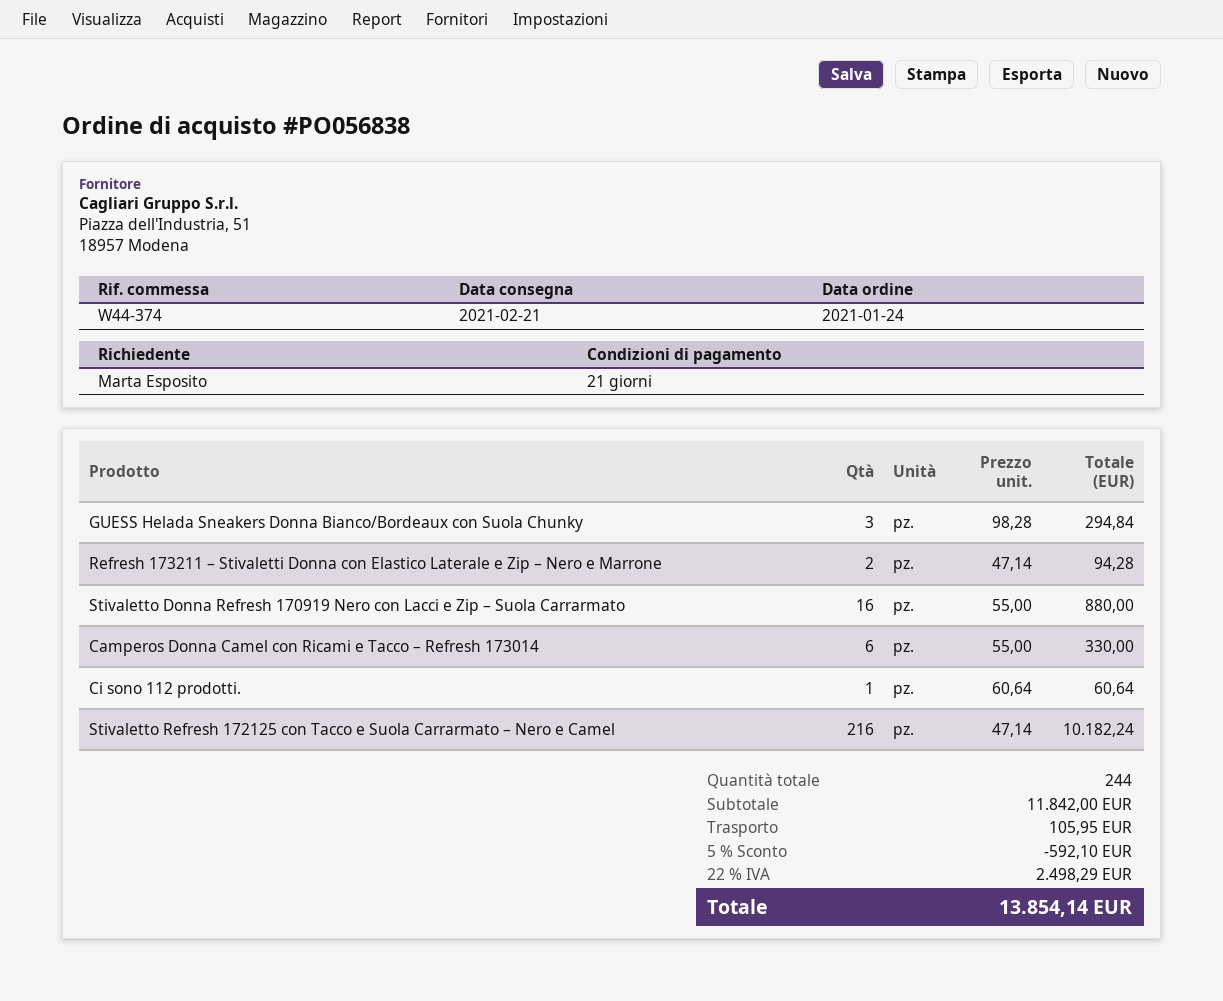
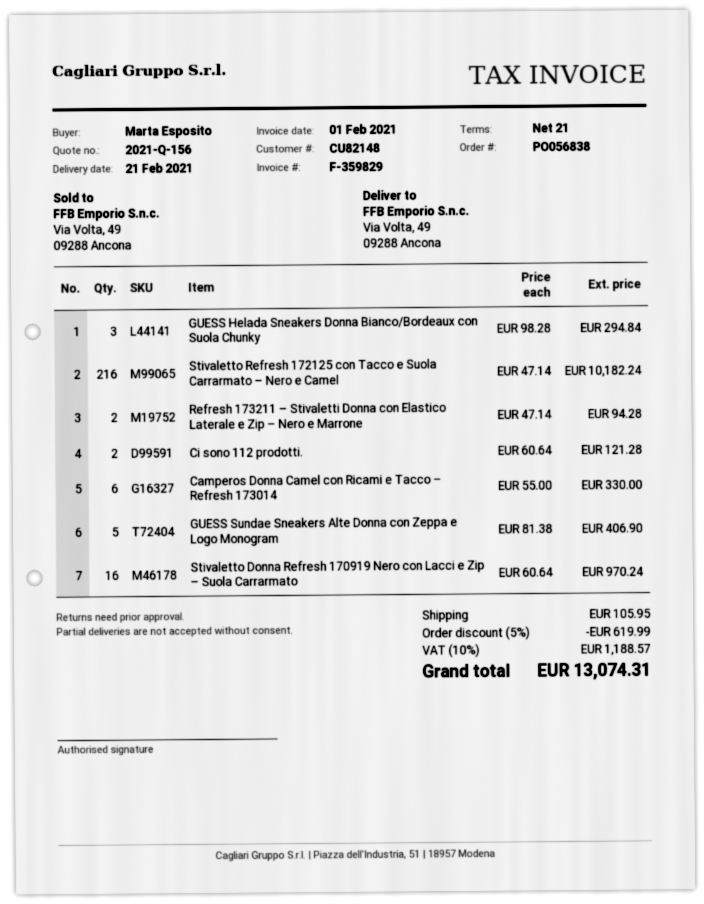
Stivaletto Donna Refresh 170919 Nero con Lacci e Zip – Suola Carrarmato: 16 x 55.00 = 880.00 -> 16 x 60.64 = 970.24
Ci sono 112 prodotti.: 1 x 60.64 = 60.64 -> 2 x 60.64 = 121.28
GUESS Sundae Sneakers Alte Donna con Zeppa e Logo Monogram: none -> 5 x 81.38 = 406.90
discount: 5% = 592.10 -> 5% = 619.99
tax: 22% = 2498.29 -> 10% = 1188.57
total: 13854.14 -> 13074.31

